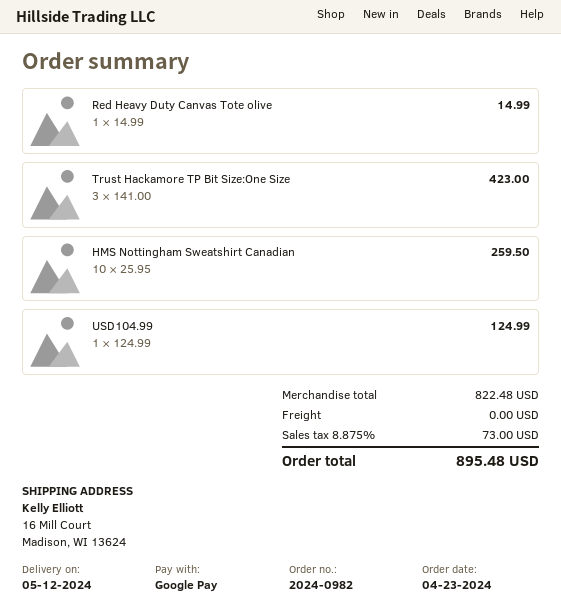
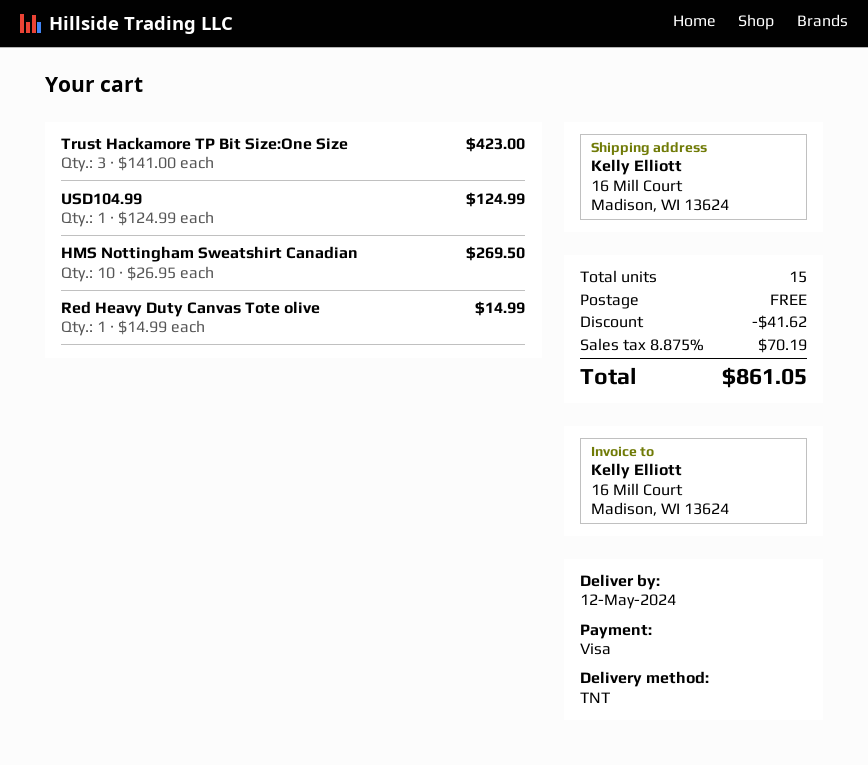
payment method: Google Pay -> Visa
HMS Nottingham Sweatshirt Canadian: 10 x 25.95 = 259.50 -> 10 x 26.95 = 269.50
discount: none -> 41.62
tax: 8.875% = 73.00 -> 8.875% = 70.19
total: 895.48 -> 861.05

